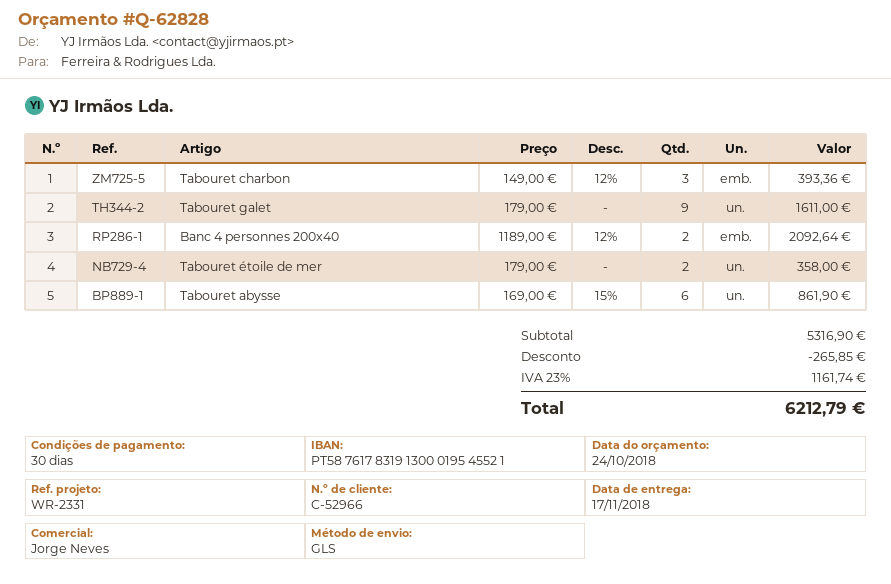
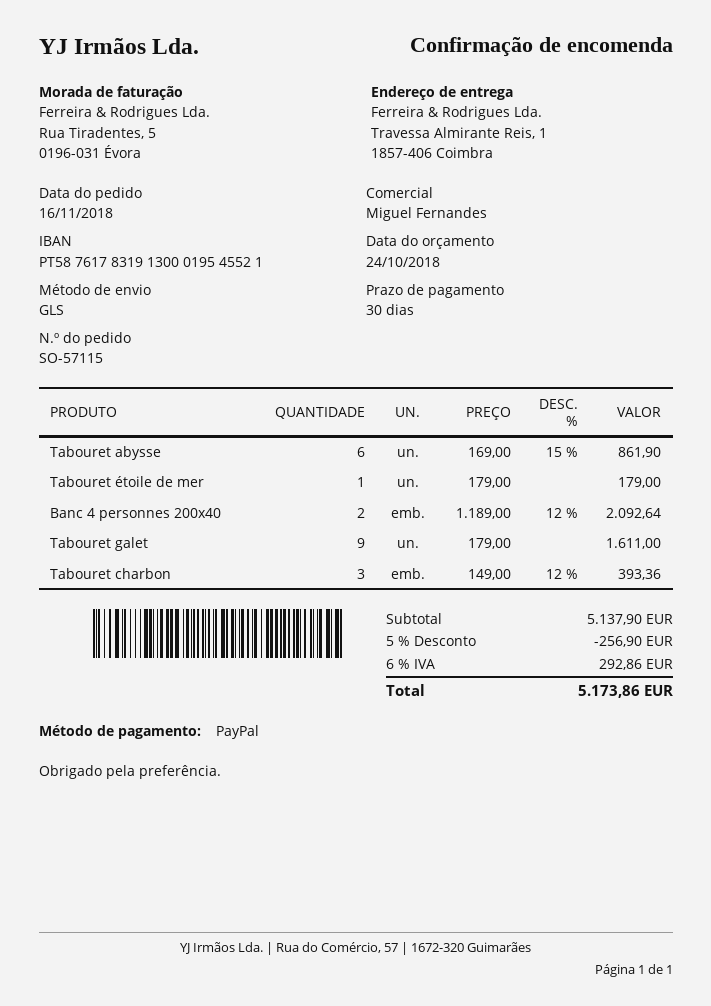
sales rep: Jorge Neves -> Miguel Fernandes
Tabouret étoile de mer: 2 x 179.00 = 358.00 -> 1 x 179.00 = 179.00
subtotal: 5316.90 -> 5137.90
discount: 265.85 -> 256.90
tax: 23% = 1161.74 -> 6% = 292.86
total: 6212.79 -> 5173.86

